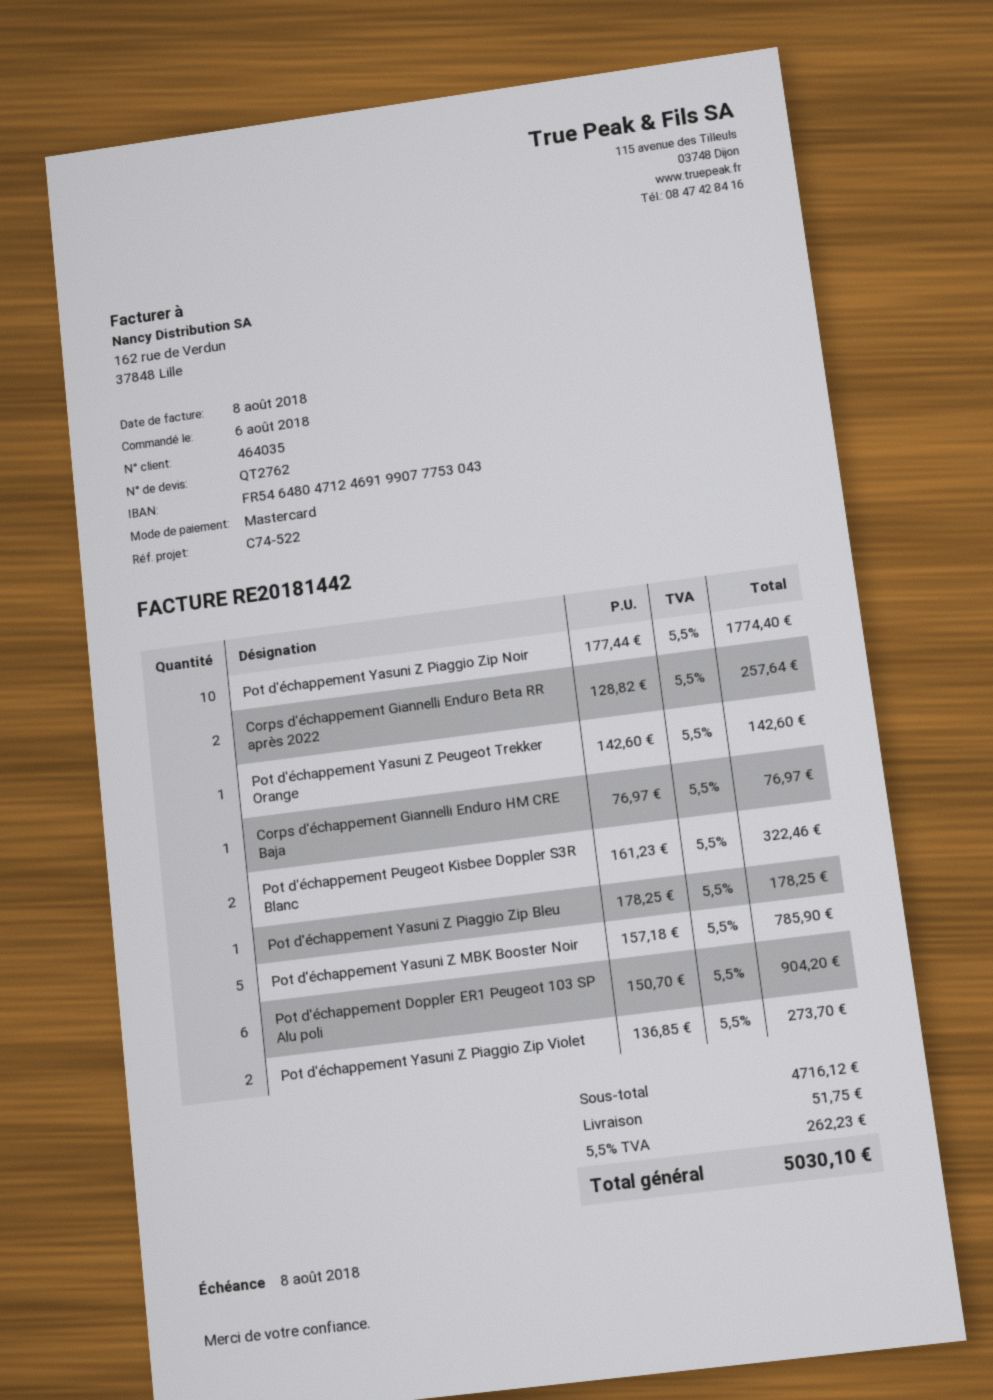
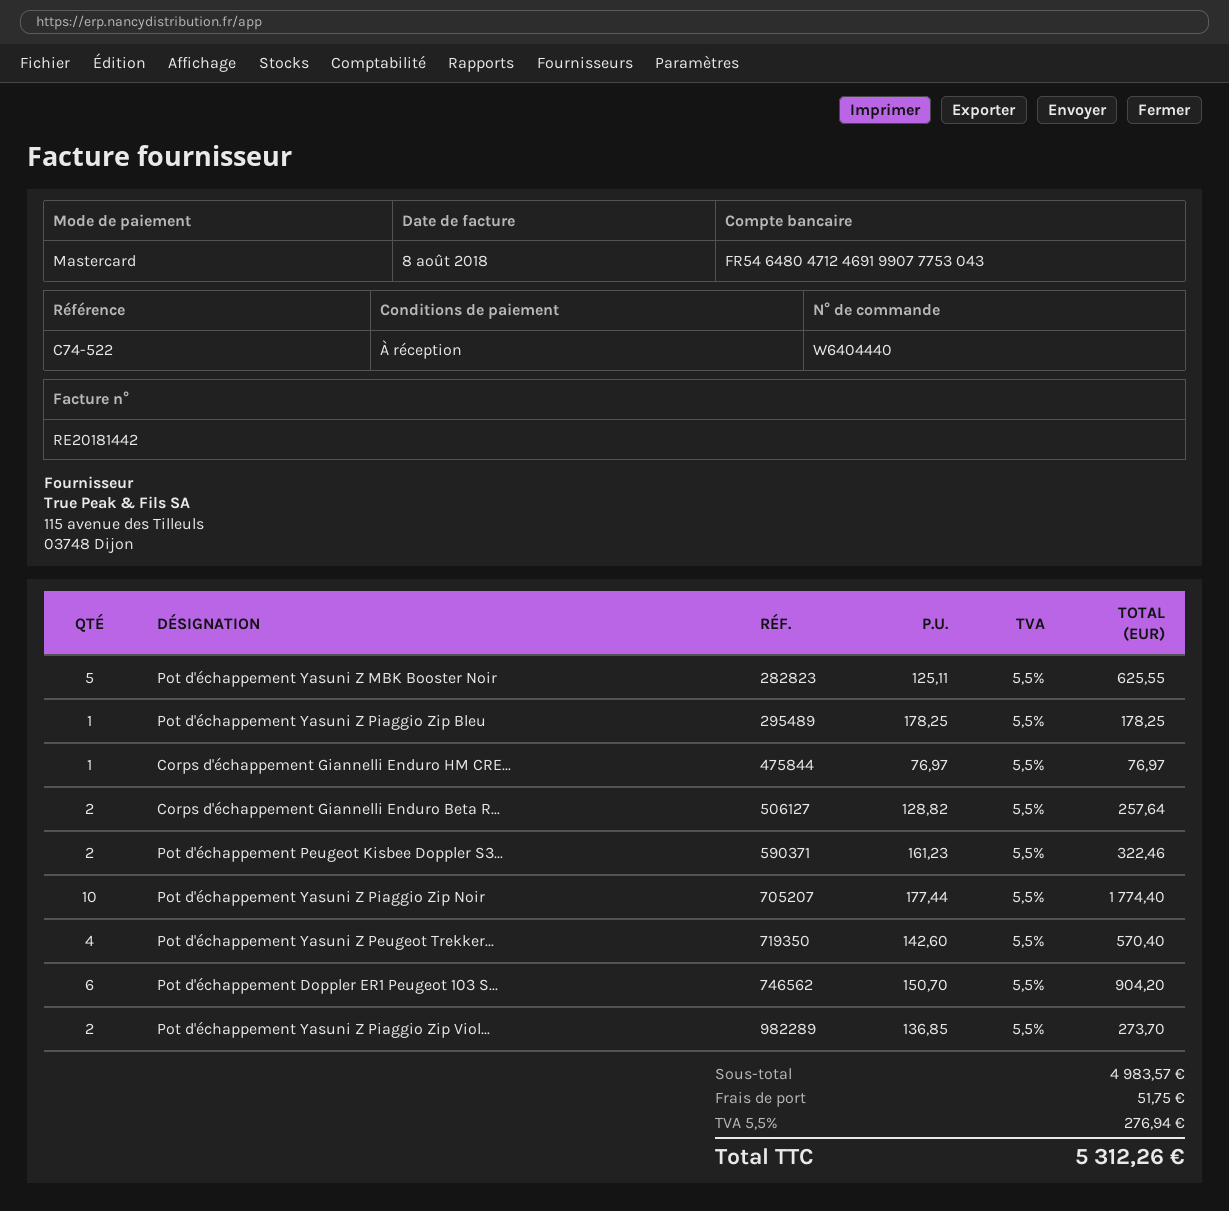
Pot d'échappement Yasuni Z Peugeot Trekker Orange: 1 x 142.60 = 142.60 -> 4 x 142.60 = 570.40
Pot d'échappement Yasuni Z MBK Booster Noir: 5 x 157.18 = 785.90 -> 5 x 125.11 = 625.55
subtotal: 4716.12 -> 4983.57
tax: 5.5% = 262.23 -> 5.5% = 276.94
total: 5030.10 -> 5312.26

